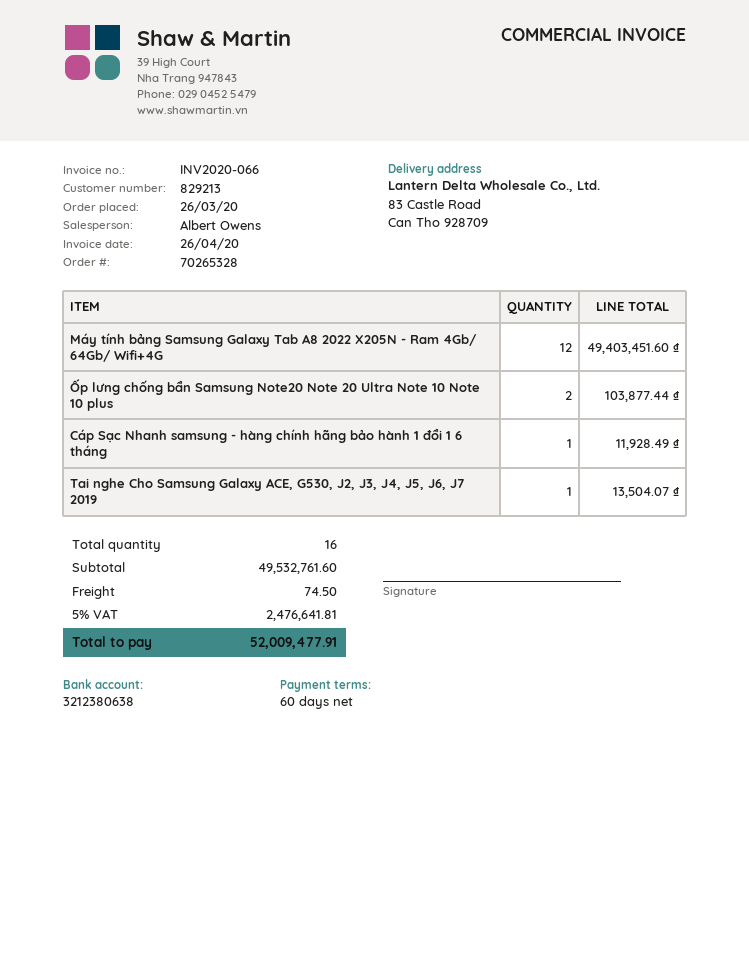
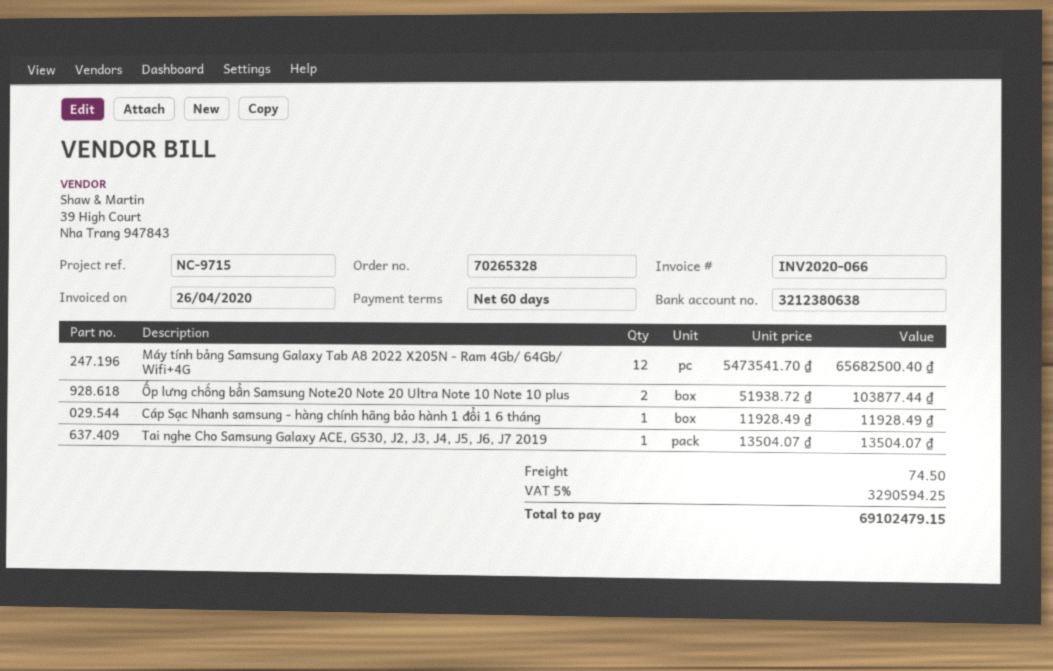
Máy tính bảng Samsung Galaxy Tab A8 2022 X205N - Ram 4Gb/ 64Gb/ Wifi+4G: 12 for 49403451.60 -> 12 for 65682500.40
tax: 5% = 2476641.81 -> 5% = 3290594.25
total: 52009477.91 -> 69102479.15

